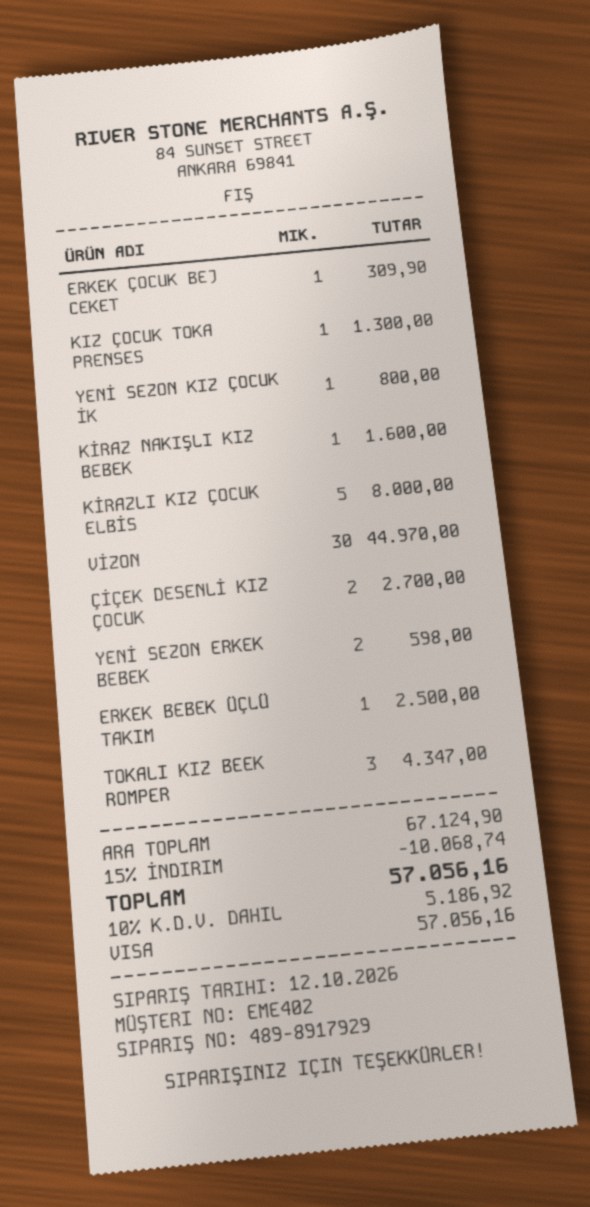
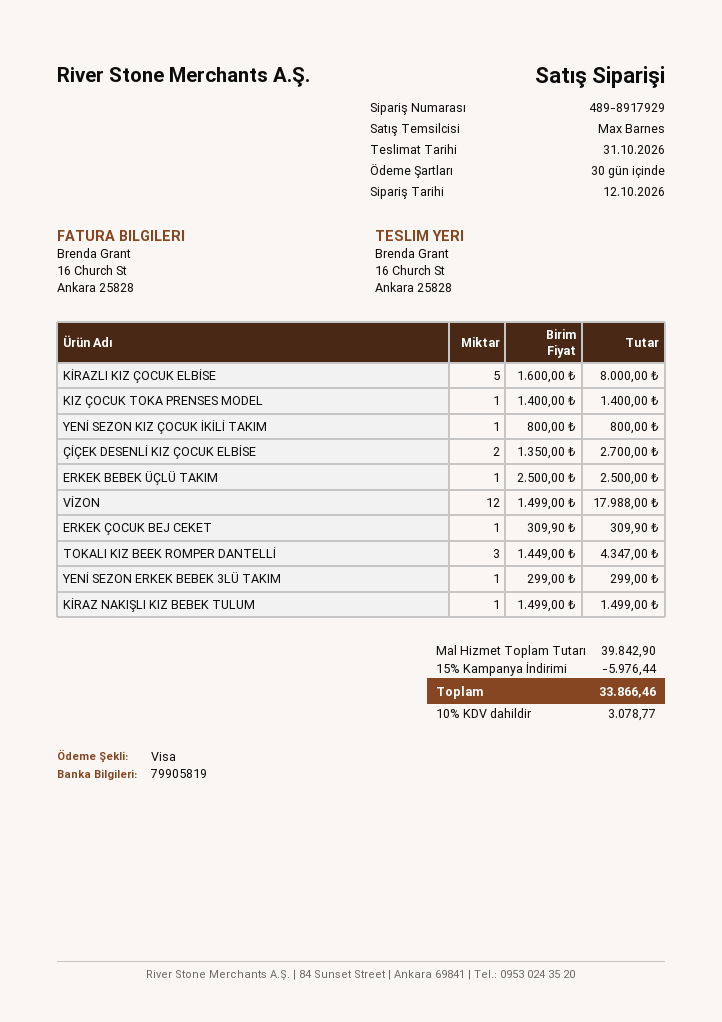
KIZ ÇOCUK TOKA PRENSES: 1 for 1300.00 -> 1 for 1400.00
KİRAZ NAKIŞLI KIZ BEBEK: 1 for 1600.00 -> 1 for 1499.00
VİZON: 30 for 44970.00 -> 12 for 17988.00
YENİ SEZON ERKEK BEBEK: 2 for 598.00 -> 1 for 299.00
subtotal: 67124.90 -> 39842.90
discount: 15% = 10068.74 -> 15% = 5976.44
tax: 10% = 5186.92 -> 10% = 3078.77
total: 57056.16 -> 33866.46

